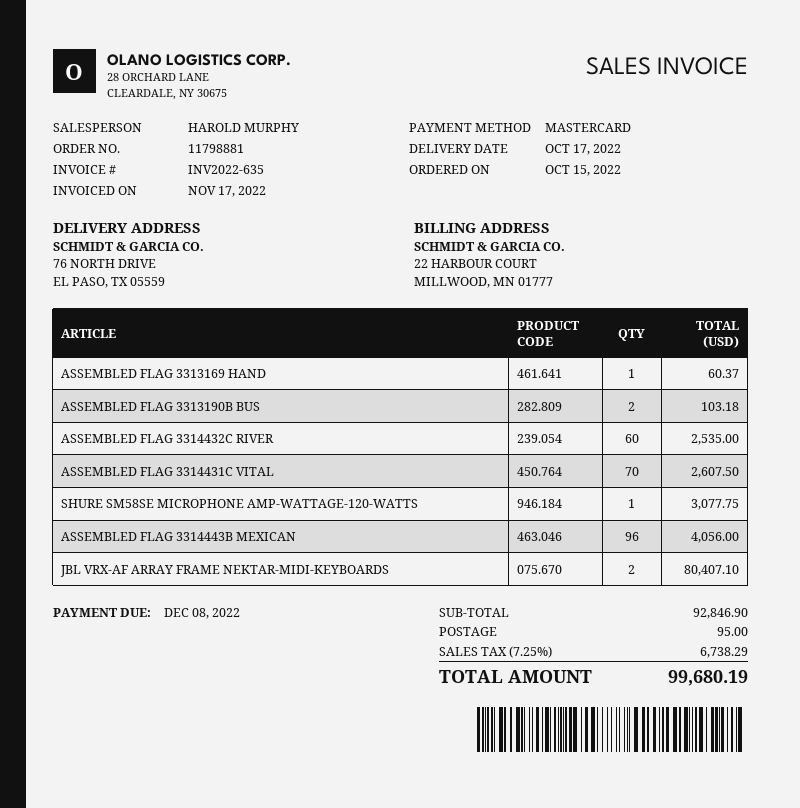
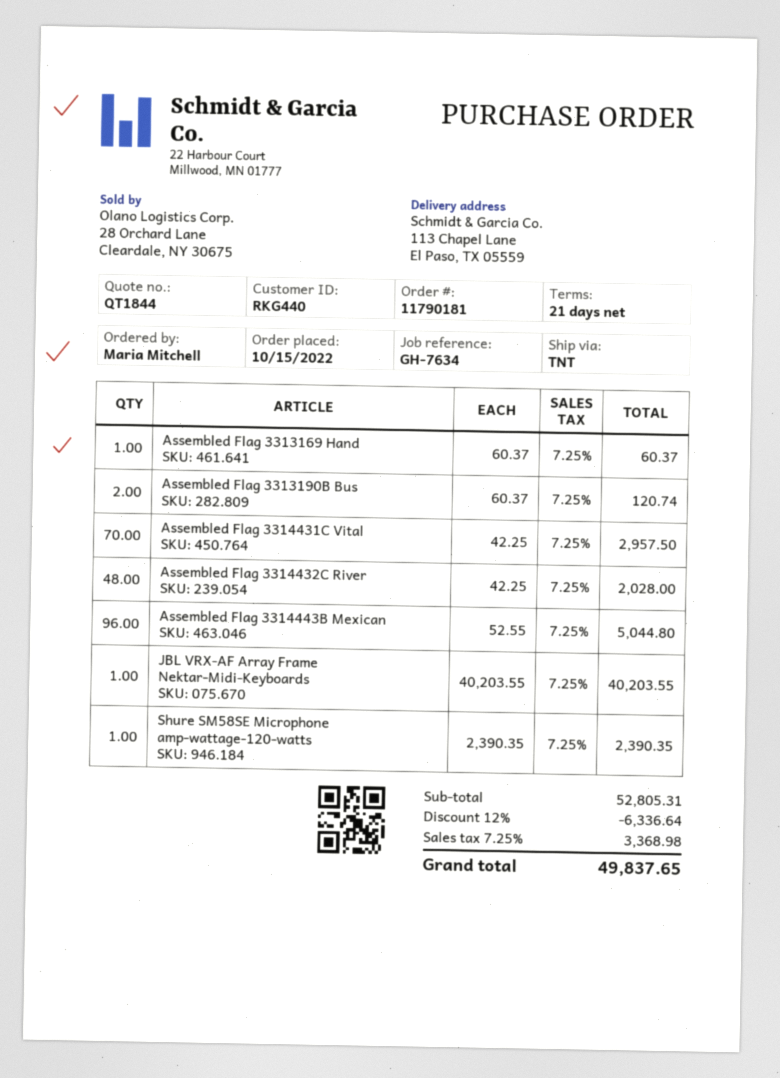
order number: 11798881 -> 11790181
ship to: 76 NORTH DRIVE, EL PASO, TX 05559 -> 113 Chapel Lane, El Paso, TX 05559
ASSEMBLED FLAG 3313190B BUS: 2 for 103.18 -> 2 for 120.74
ASSEMBLED FLAG 3314432C RIVER: 60 for 2535.00 -> 48 for 2028.00
ASSEMBLED FLAG 3314431C VITAL: 70 for 2607.50 -> 70 for 2957.50
SHURE SM58SE MICROPHONE AMP-WATTAGE-120-WATTS: 1 for 3077.75 -> 1 for 2390.35
ASSEMBLED FLAG 3314443B MEXICAN: 96 for 4056.00 -> 96 for 5044.80
JBL VRX-AF ARRAY FRAME NEKTAR-MIDI-KEYBOARDS: 2 for 80407.10 -> 1 for 40203.55
subtotal: 92846.90 -> 52805.31
discount: none -> 12% = 6336.64
shipping: 95.00 -> none
tax: 7.25% = 6738.29 -> 7.25% = 3368.98
total: 99680.19 -> 49837.65

